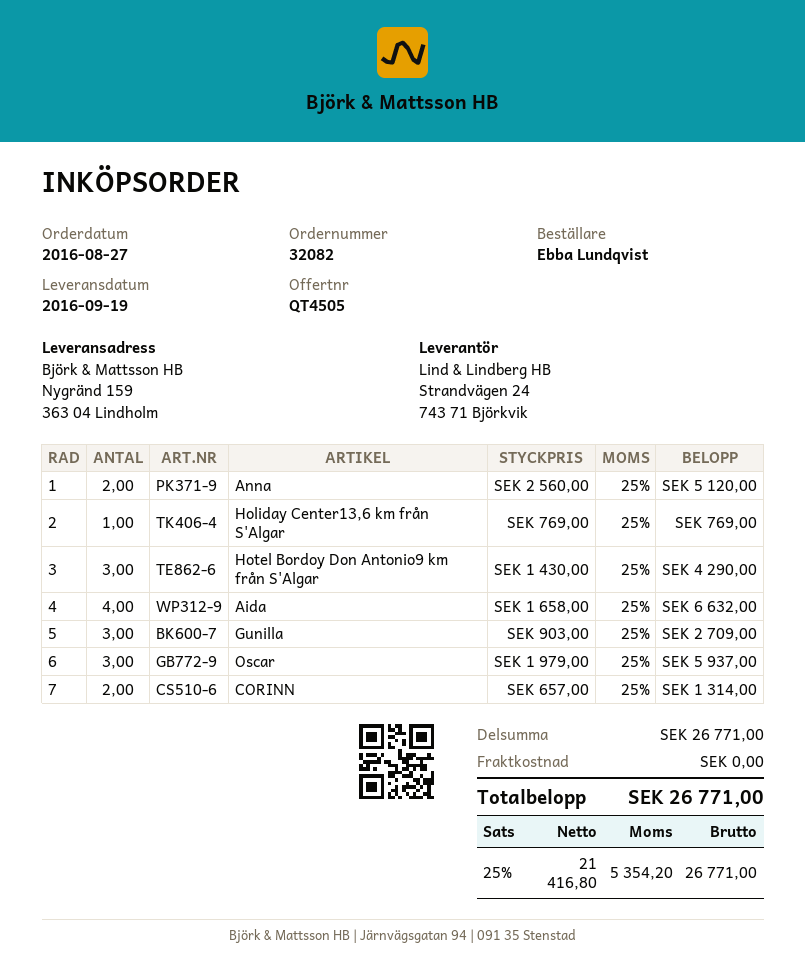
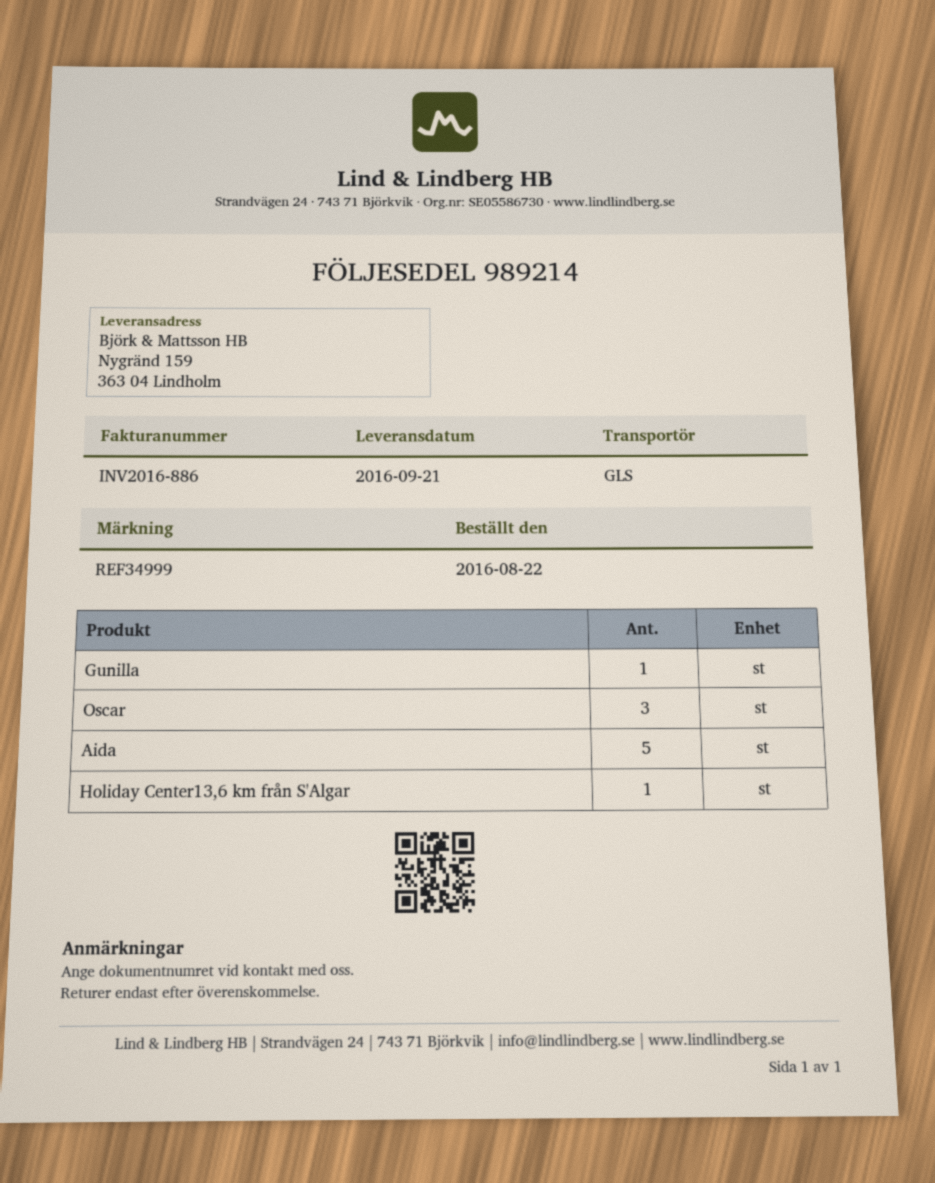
order date: 2016-08-27 -> 2016-08-22
delivery date: 2016-09-19 -> 2016-09-21
Anna: 2 -> none
Hotel Bordoy Don Antonio9 km från S'Algar: 3 -> none
Aida: 4 -> 5
Gunilla: 3 -> 1
CORINN: 2 -> none

